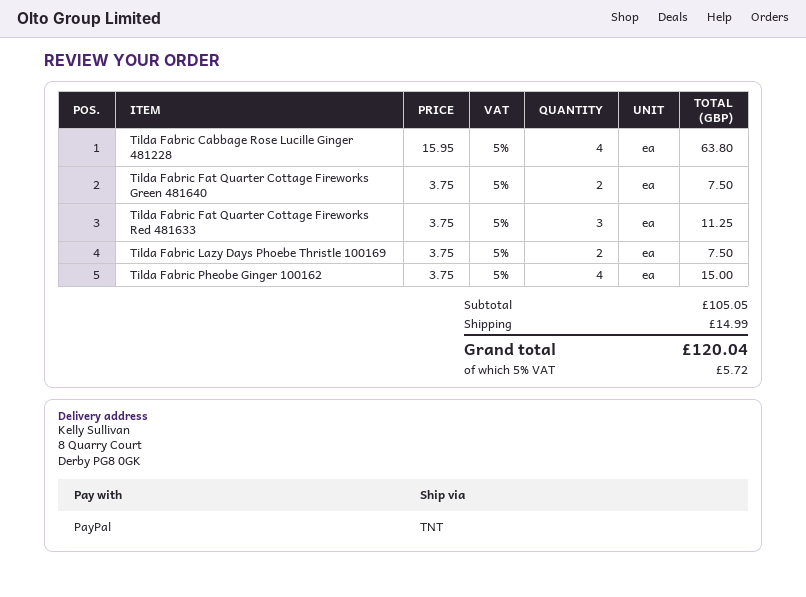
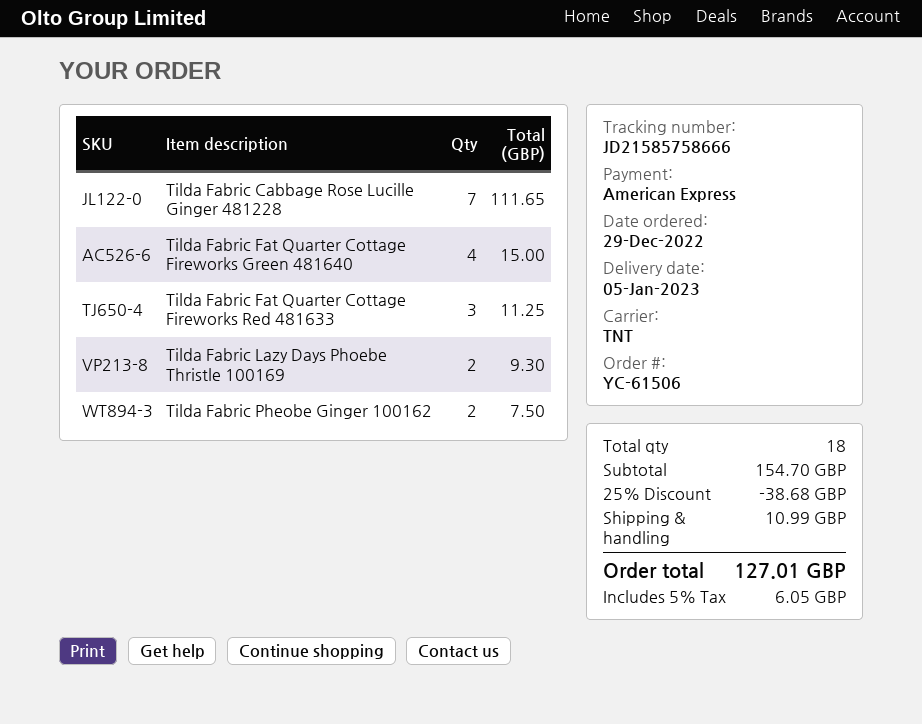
payment method: PayPal -> American Express
Tilda Fabric Cabbage Rose Lucille Ginger 481228: 4 for 63.80 -> 7 for 111.65
Tilda Fabric Fat Quarter Cottage Fireworks Green 481640: 2 for 7.50 -> 4 for 15.00
Tilda Fabric Lazy Days Phoebe Thristle 100169: 2 for 7.50 -> 2 for 9.30
Tilda Fabric Pheobe Ginger 100162: 4 for 15.00 -> 2 for 7.50
subtotal: 105.05 -> 154.70
discount: none -> 25% = 38.68
shipping: 14.99 -> 10.99
tax: 5% = 5.72 -> 5% = 6.05
total: 120.04 -> 127.01

